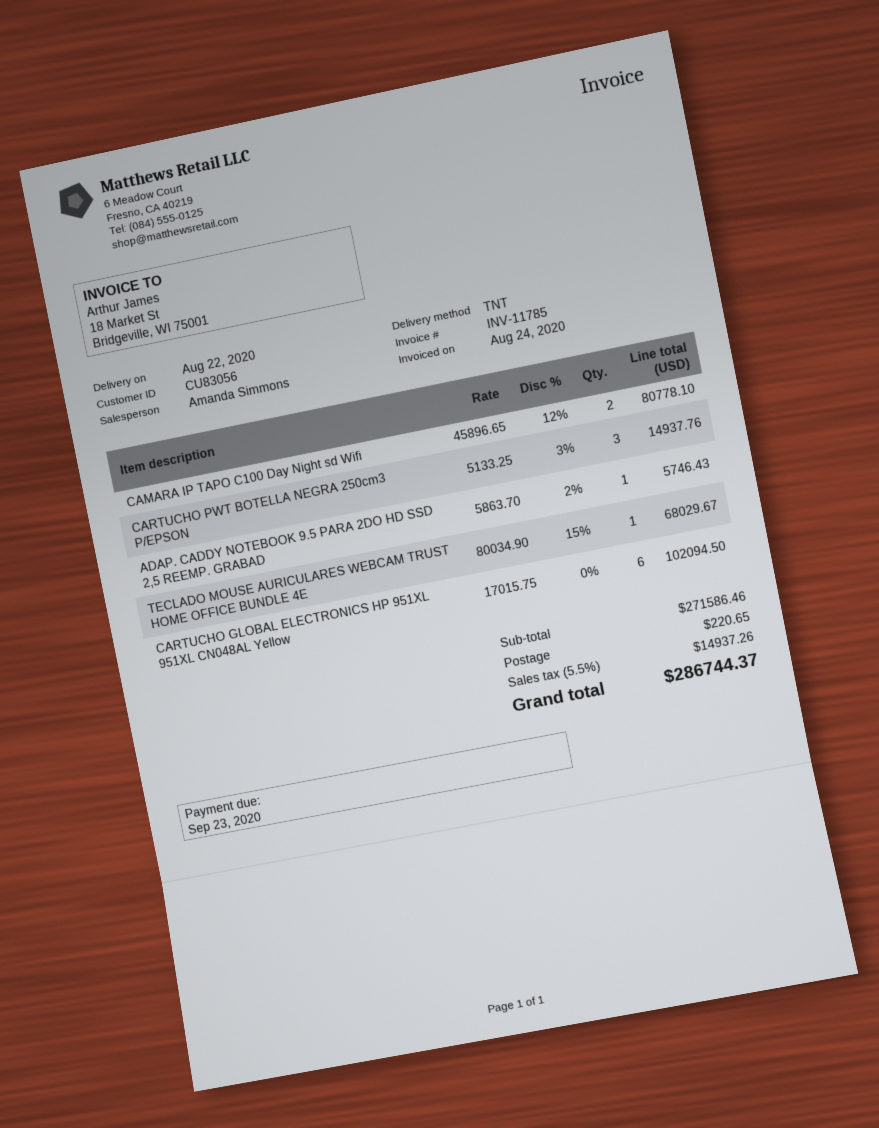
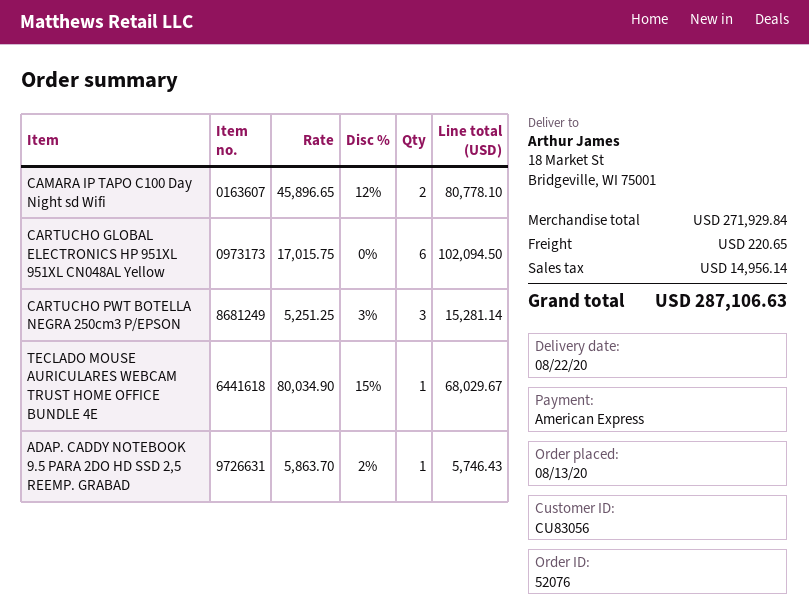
CARTUCHO PWT BOTELLA NEGRA 250cm3 P/EPSON: 3 x 5133.25 - 3% = 14937.76 -> 3 x 5251.25 - 3% = 15281.14
subtotal: 271586.46 -> 271929.84
tax: 14937.26 -> 14956.14
total: 286744.37 -> 287106.63

